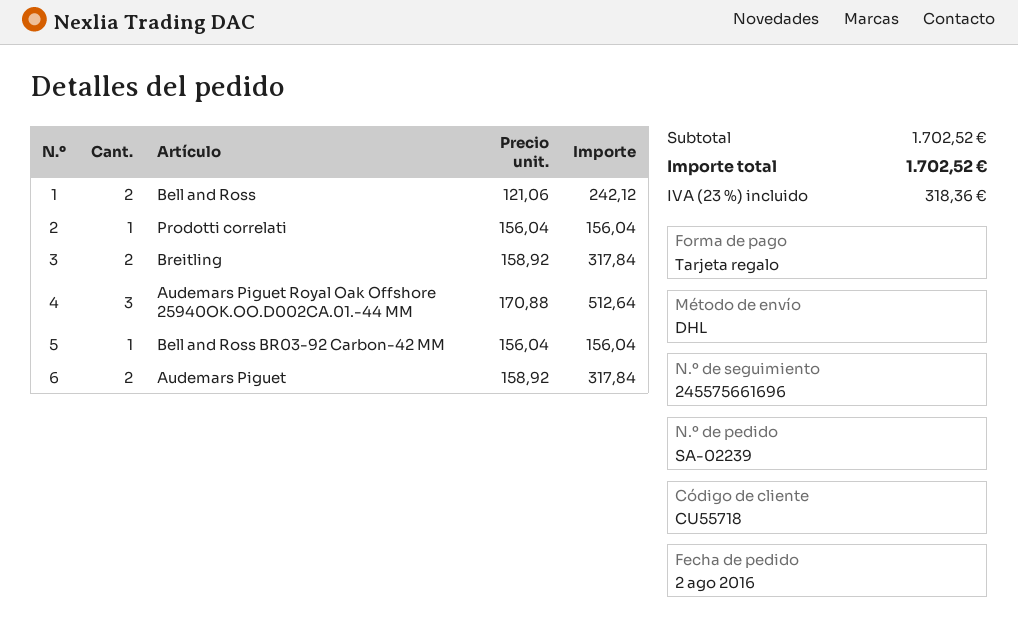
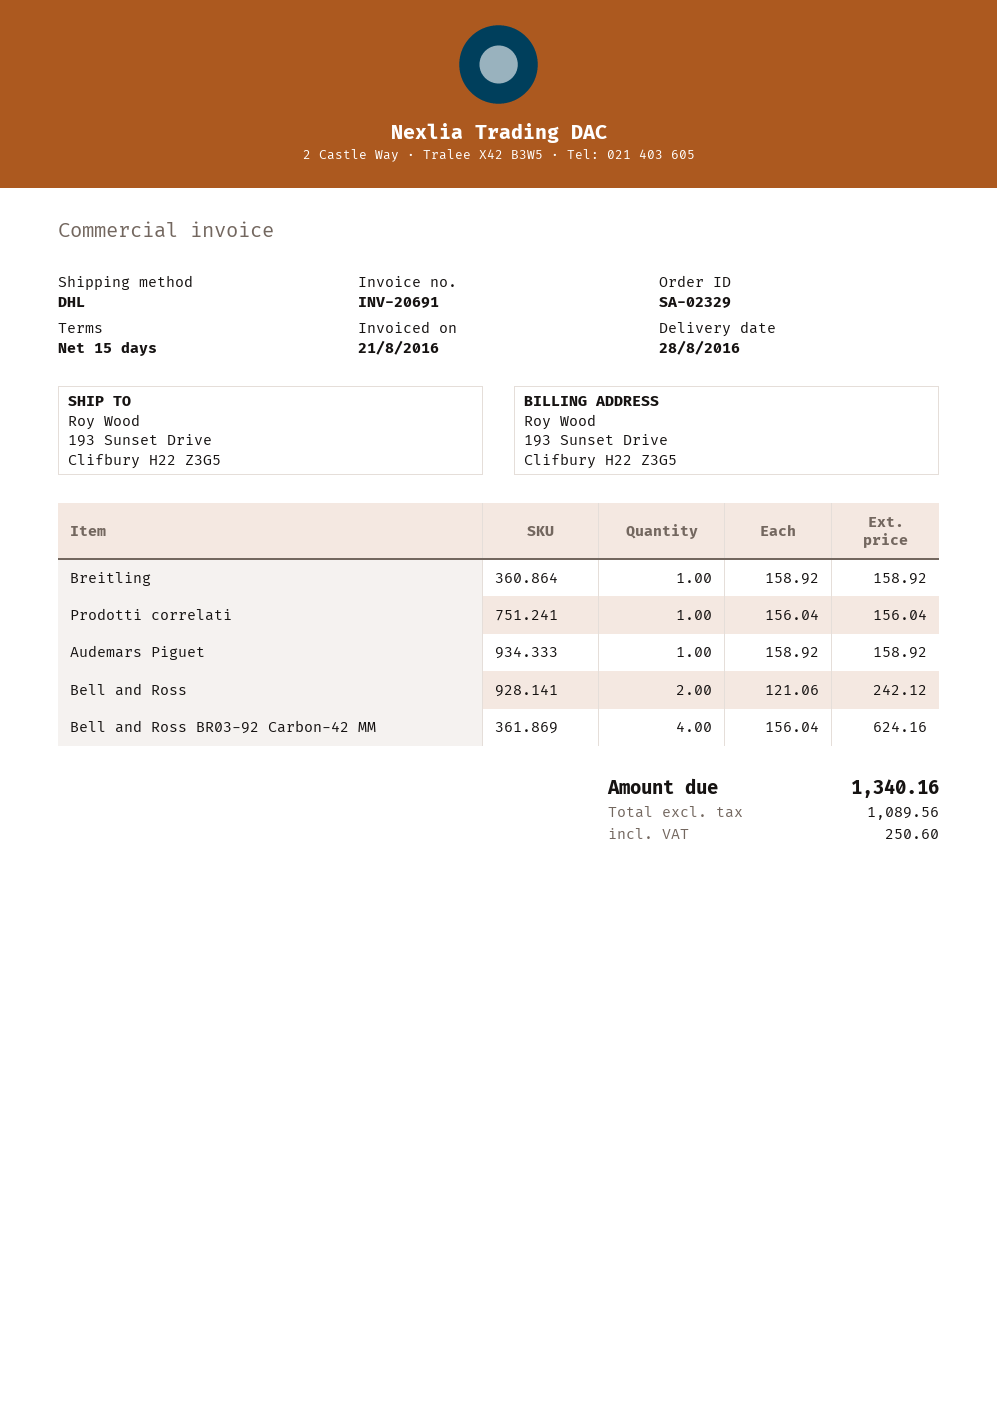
order number: SA-02239 -> SA-02329
Breitling: 2 x 158.92 = 317.84 -> 1 x 158.92 = 158.92
Audemars Piguet Royal Oak Offshore 25940OK.OO.D002CA.01.-44 MM: 3 x 170.88 = 512.64 -> none
Bell and Ross BR03-92 Carbon-42 MM: 1 x 156.04 = 156.04 -> 4 x 156.04 = 624.16
Audemars Piguet: 2 x 158.92 = 317.84 -> 1 x 158.92 = 158.92
tax: 318.36 -> 250.60
total: 1702.52 -> 1340.16

